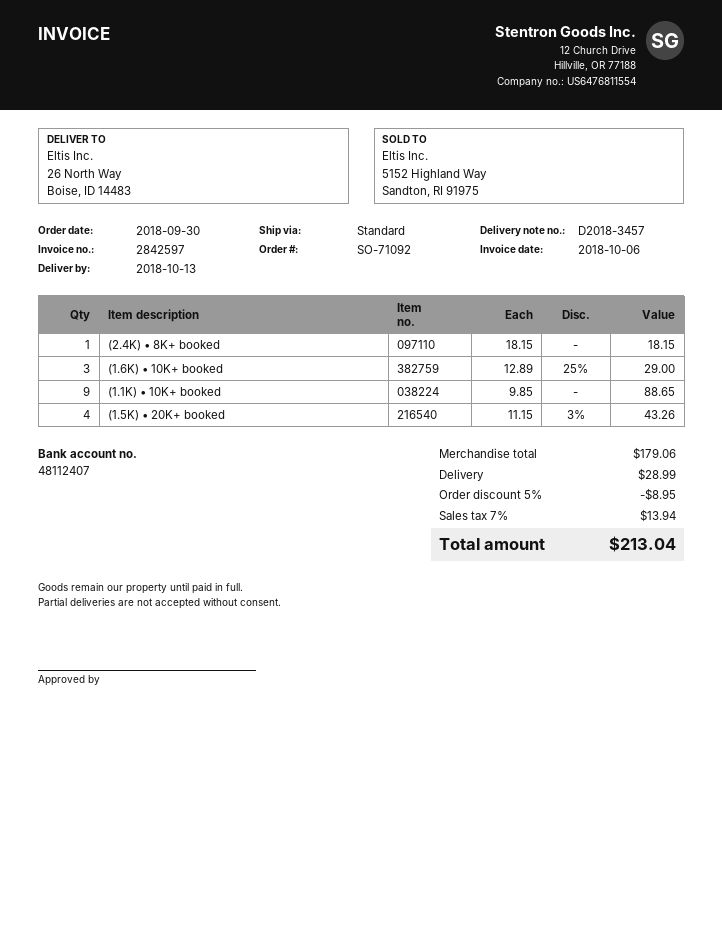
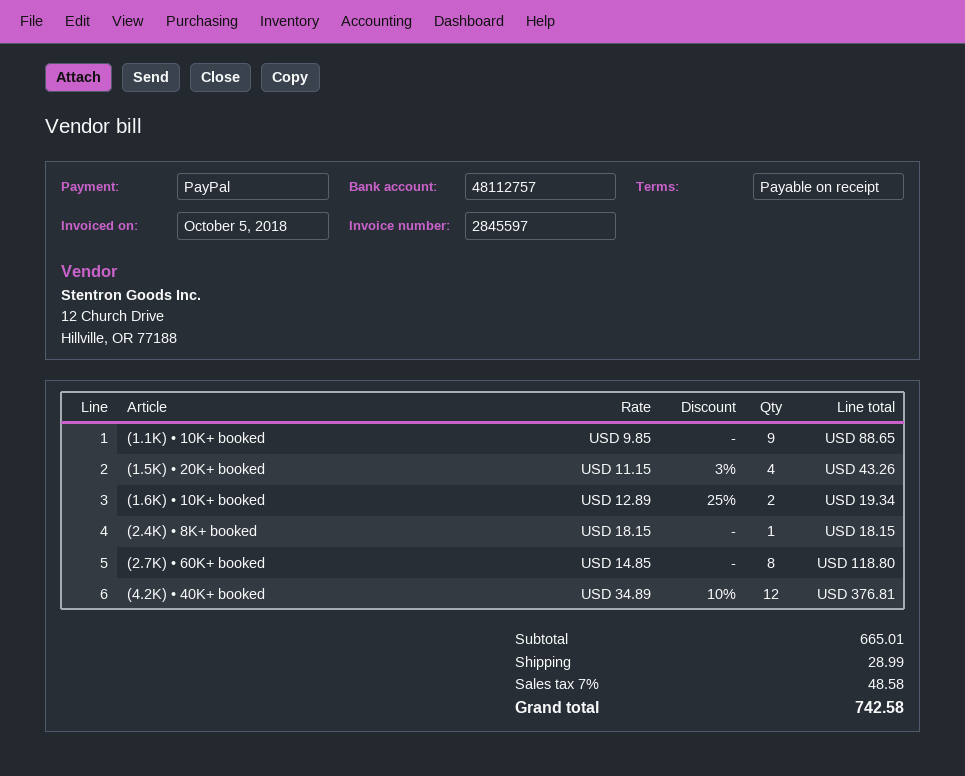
invoice number: 2842597 -> 2845597
invoice date: 2018-10-06 -> 2018-10-05
bank account: 48112407 -> 48112757
(1.6K) • 10K+ booked: 3 x 12.89 - 25% = 29.00 -> 2 x 12.89 - 25% = 19.34
(2.7K) • 60K+ booked: none -> 8 x 14.85 = 118.80
(4.2K) • 40K+ booked: none -> 12 x 34.89 - 10% = 376.81
subtotal: 179.06 -> 665.01
discount: 5% = 8.95 -> none
tax: 7% = 13.94 -> 7% = 48.58
total: 213.04 -> 742.58

